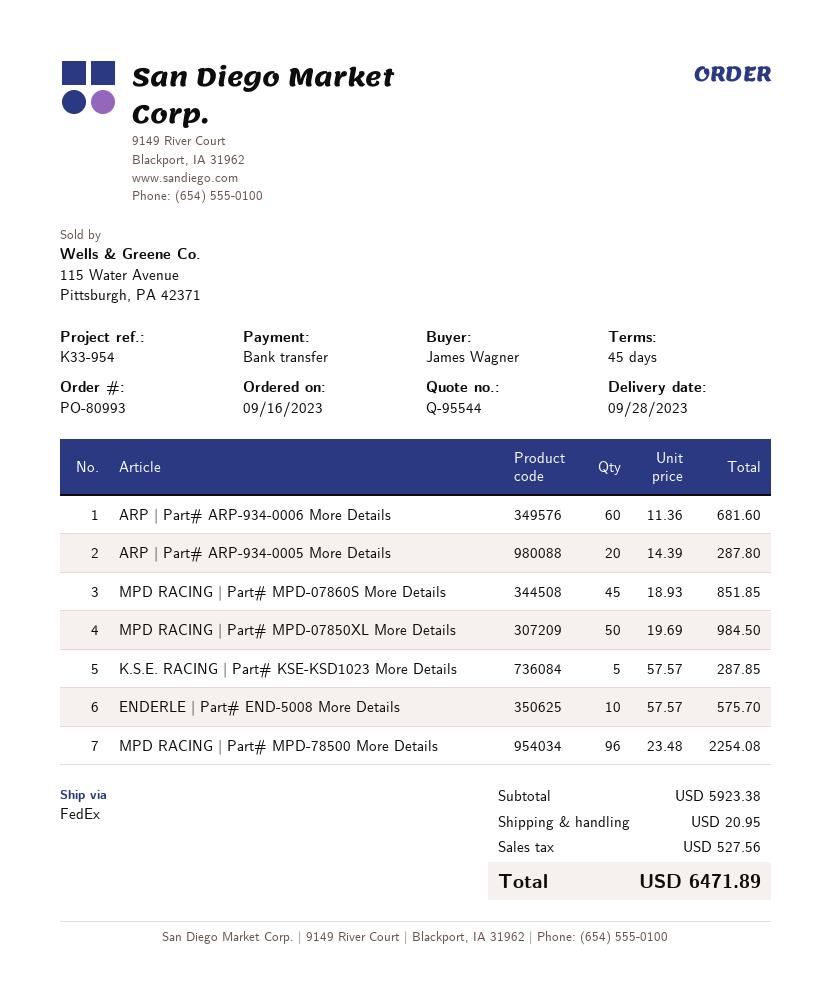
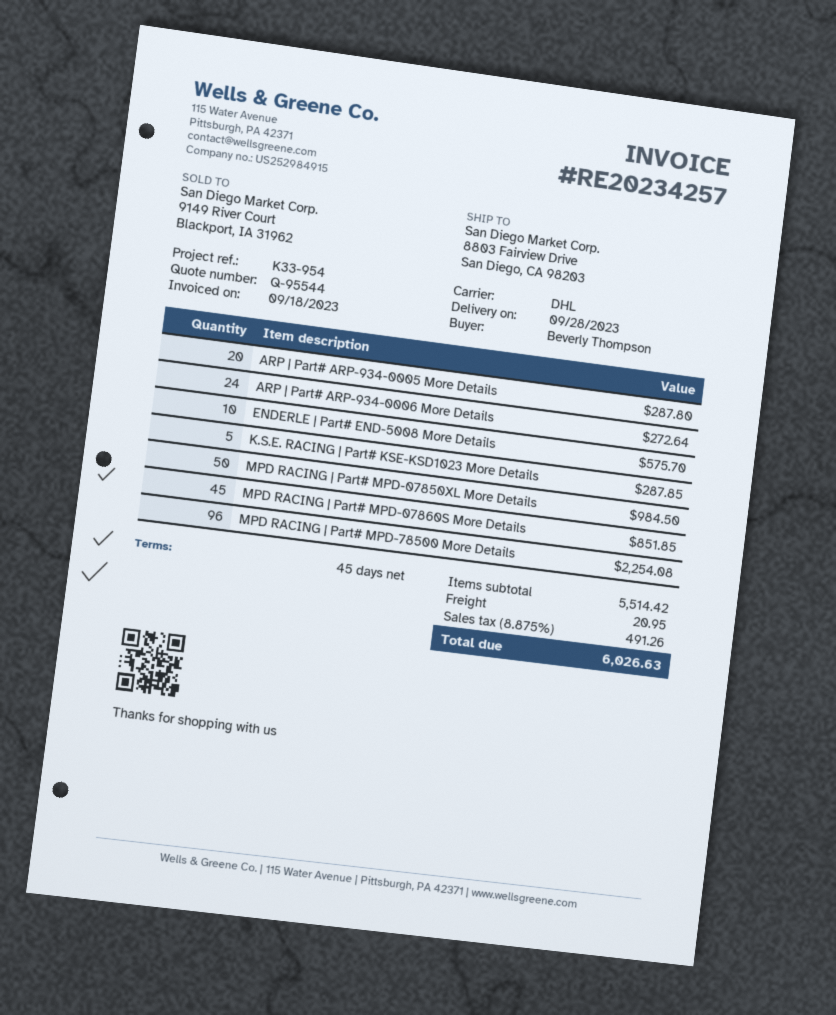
ordered by: James Wagner -> Beverly Thompson
shipping method: FedEx -> DHL
ARP | Part# ARP-934-0006 More Details: 60 for 681.60 -> 24 for 272.64
subtotal: 5923.38 -> 5514.42
tax: 527.56 -> 491.26
total: 6471.89 -> 6026.63

